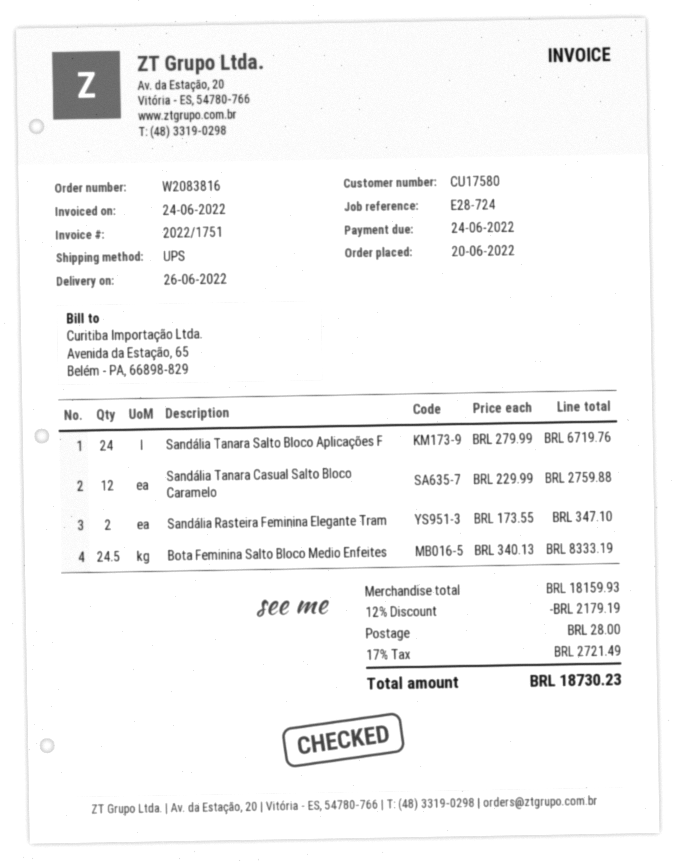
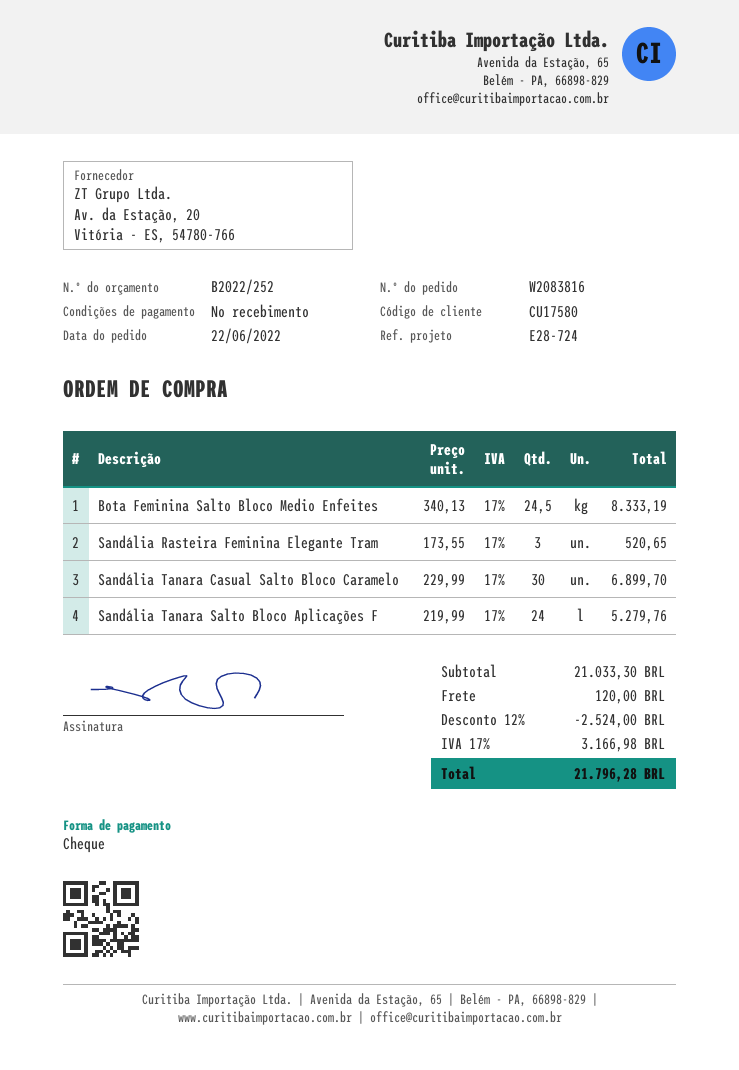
order date: 2022-06-20 -> 2022-06-22
Sandália Tanara Salto Bloco Aplicações F: 24 x 279.99 = 6719.76 -> 24 x 219.99 = 5279.76
Sandália Tanara Casual Salto Bloco Caramelo: 12 x 229.99 = 2759.88 -> 30 x 229.99 = 6899.70
Sandália Rasteira Feminina Elegante Tram: 2 x 173.55 = 347.10 -> 3 x 173.55 = 520.65
subtotal: 18159.93 -> 21033.30
discount: 12% = 2179.19 -> 12% = 2524.00
shipping: 28.00 -> 120.00
tax: 17% = 2721.49 -> 17% = 3166.98
total: 18730.23 -> 21796.28

